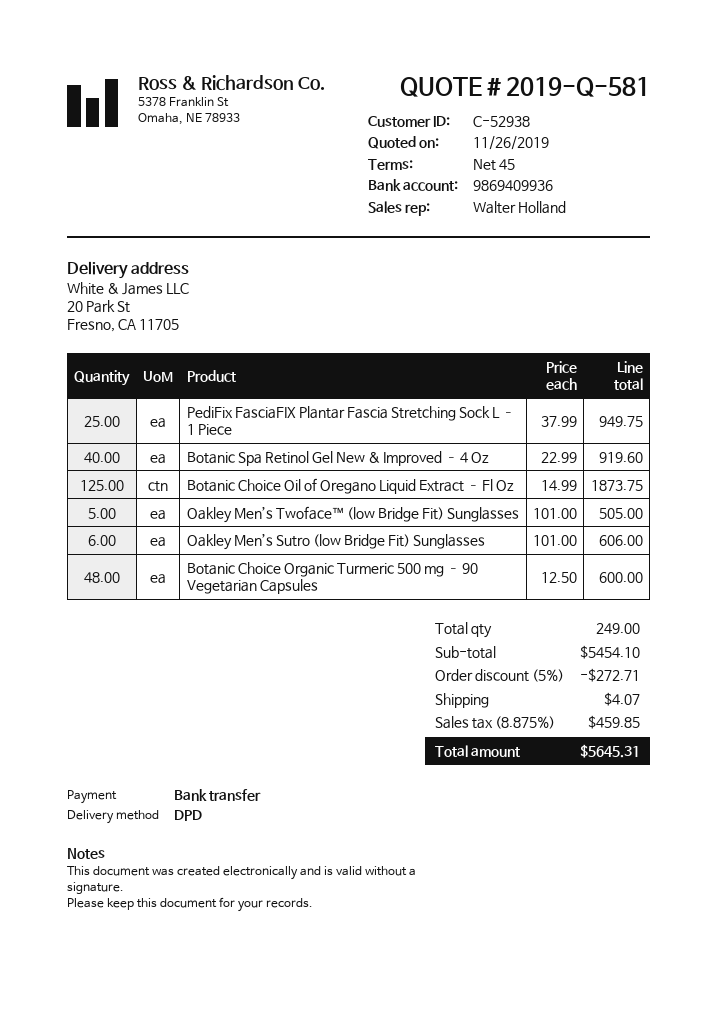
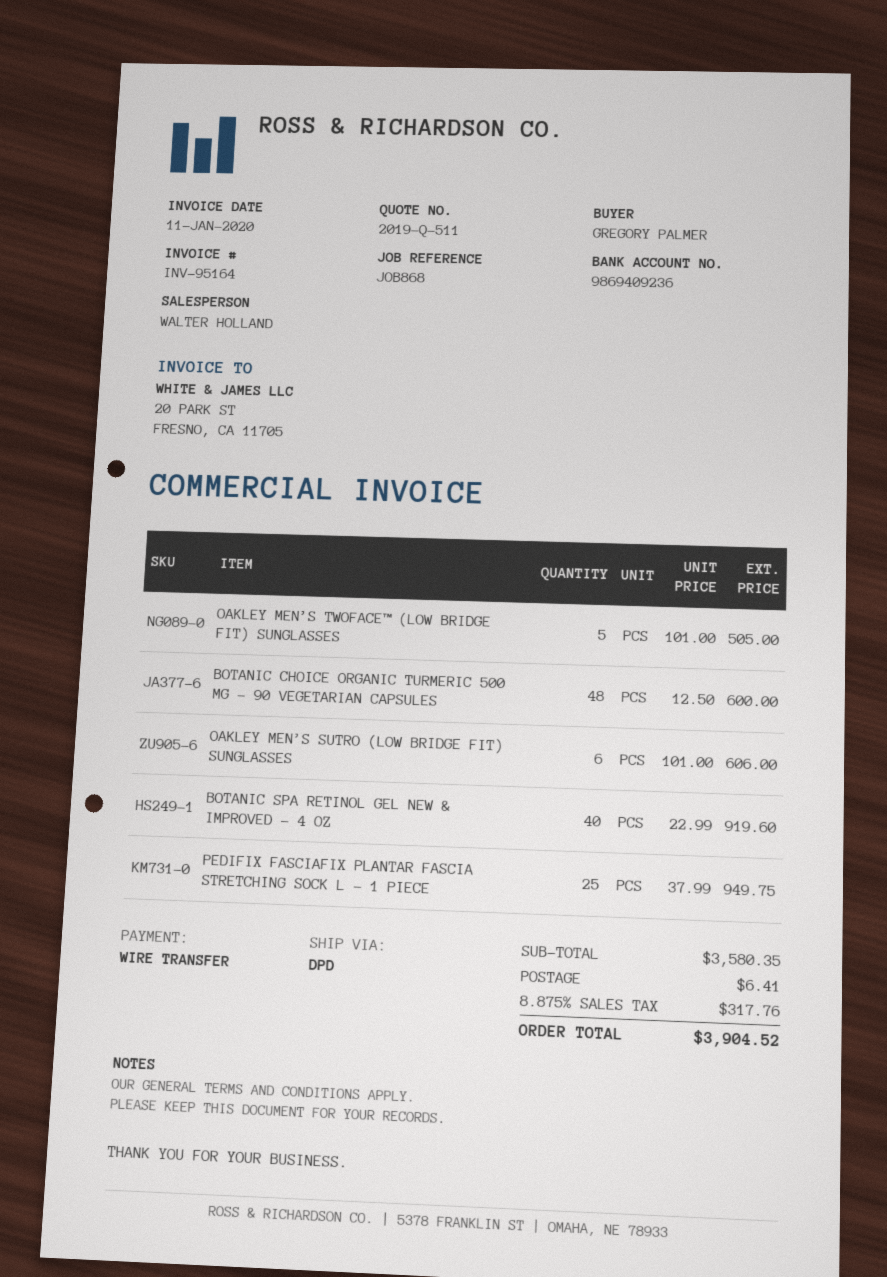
quote number: 2019-Q-581 -> 2019-Q-511
bank account: 9869409936 -> 9869409236
Botanic Choice Oil of Oregano Liquid Extract – Fl Oz: 125 x 14.99 = 1873.75 -> none
subtotal: 5454.10 -> 3580.35
discount: 5% = 272.71 -> none
shipping: 4.07 -> 6.41
tax: 8.875% = 459.85 -> 8.875% = 317.76
total: 5645.31 -> 3904.52

